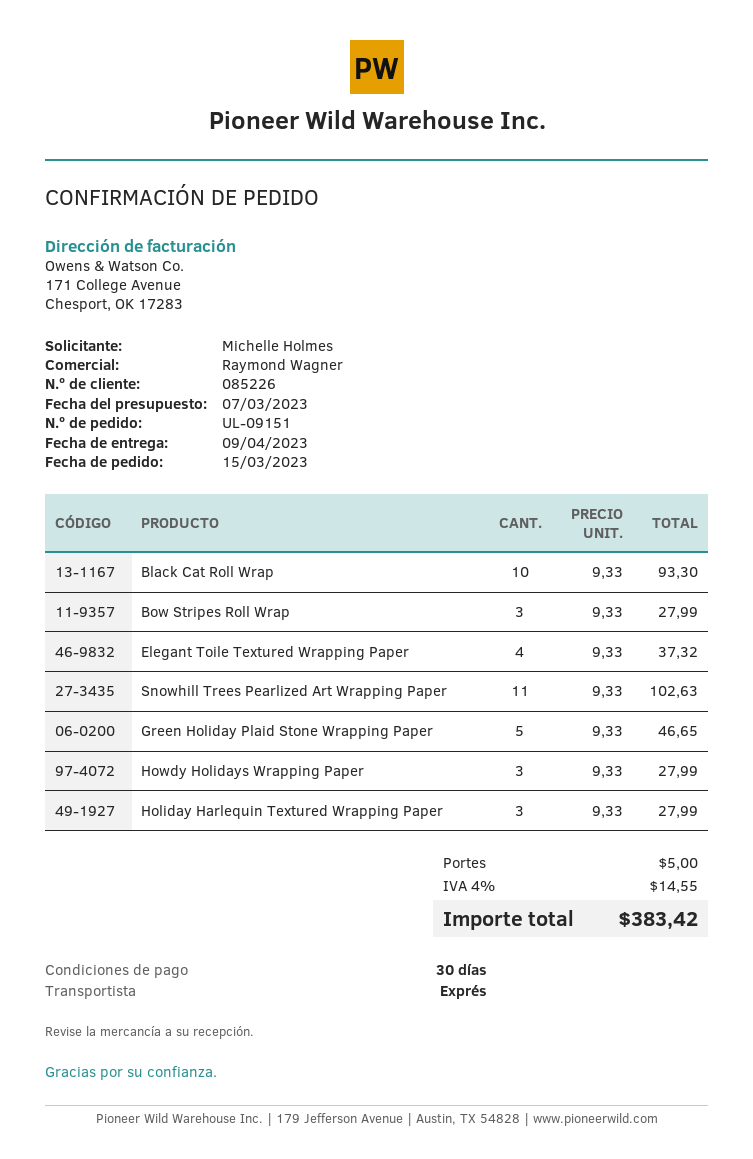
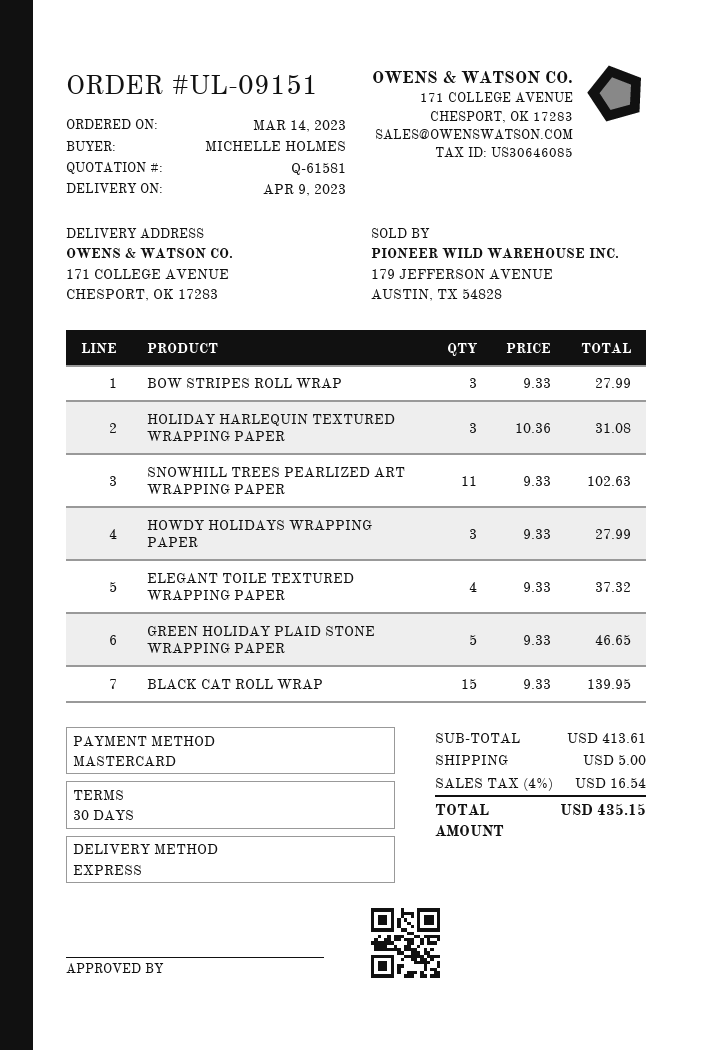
order date: 2023-03-15 -> 2023-03-14
Black Cat Roll Wrap: 10 x 9.33 = 93.30 -> 15 x 9.33 = 139.95
Holiday Harlequin Textured Wrapping Paper: 3 x 9.33 = 27.99 -> 3 x 10.36 = 31.08
tax: 4% = 14.55 -> 4% = 16.54
total: 383.42 -> 435.15

